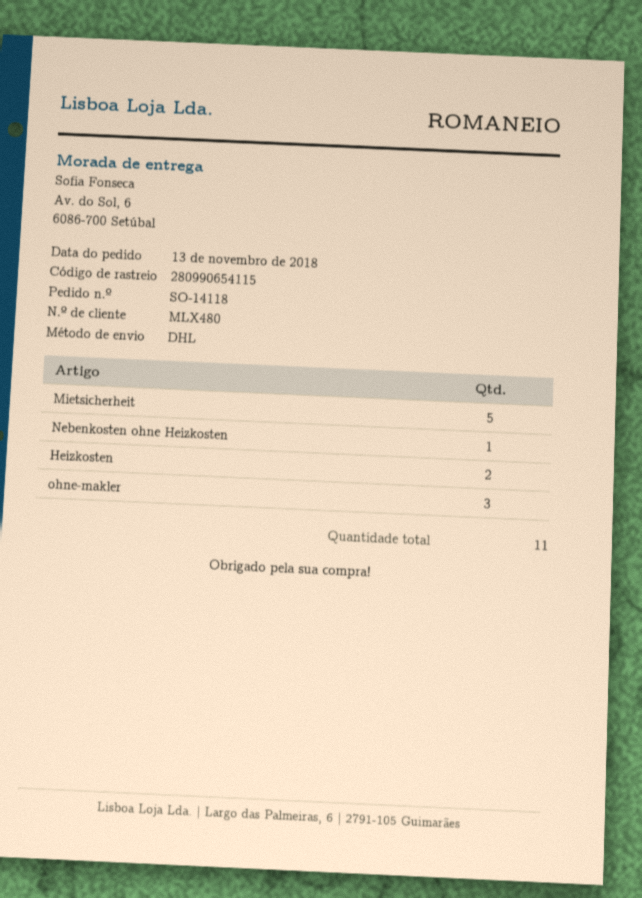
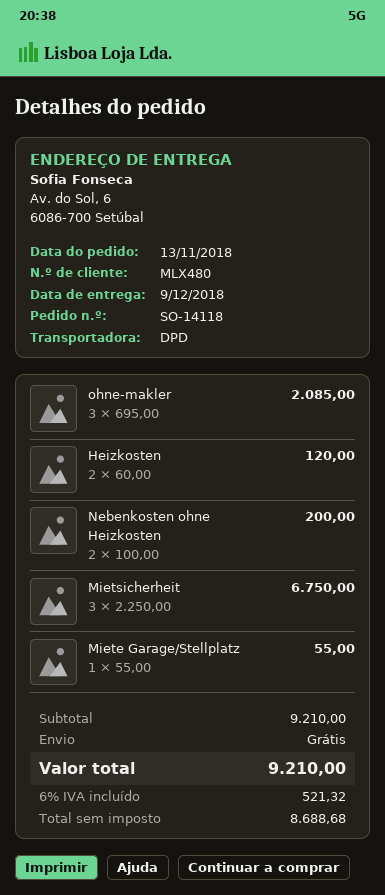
shipping method: DHL -> DPD
Mietsicherheit: 5 -> 3
Nebenkosten ohne Heizkosten: 1 -> 2
Miete Garage/Stellplatz: none -> 1

